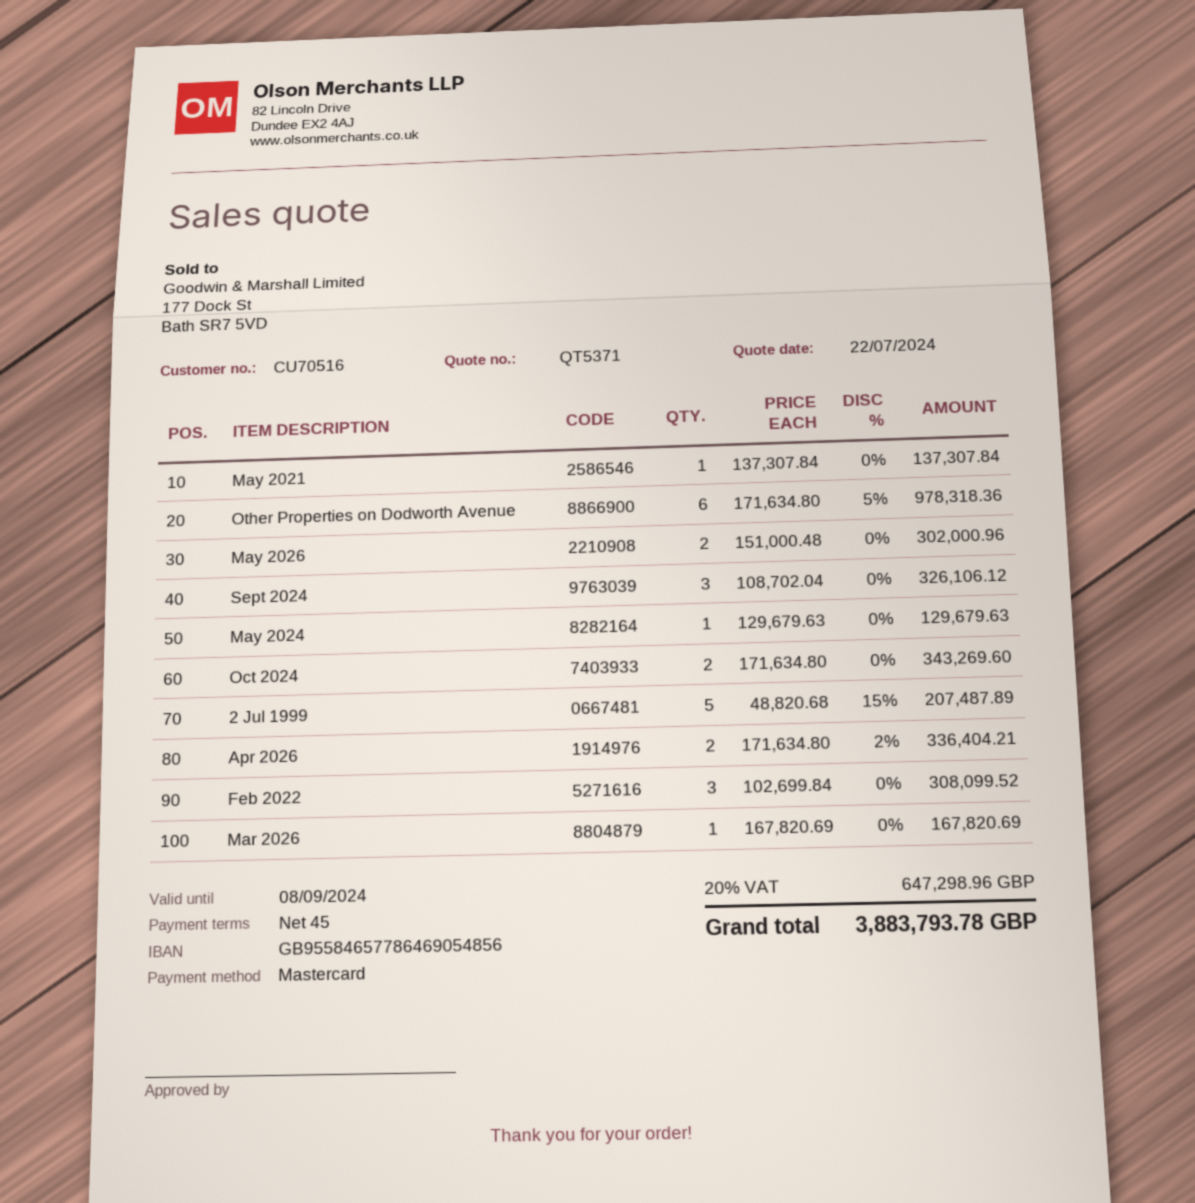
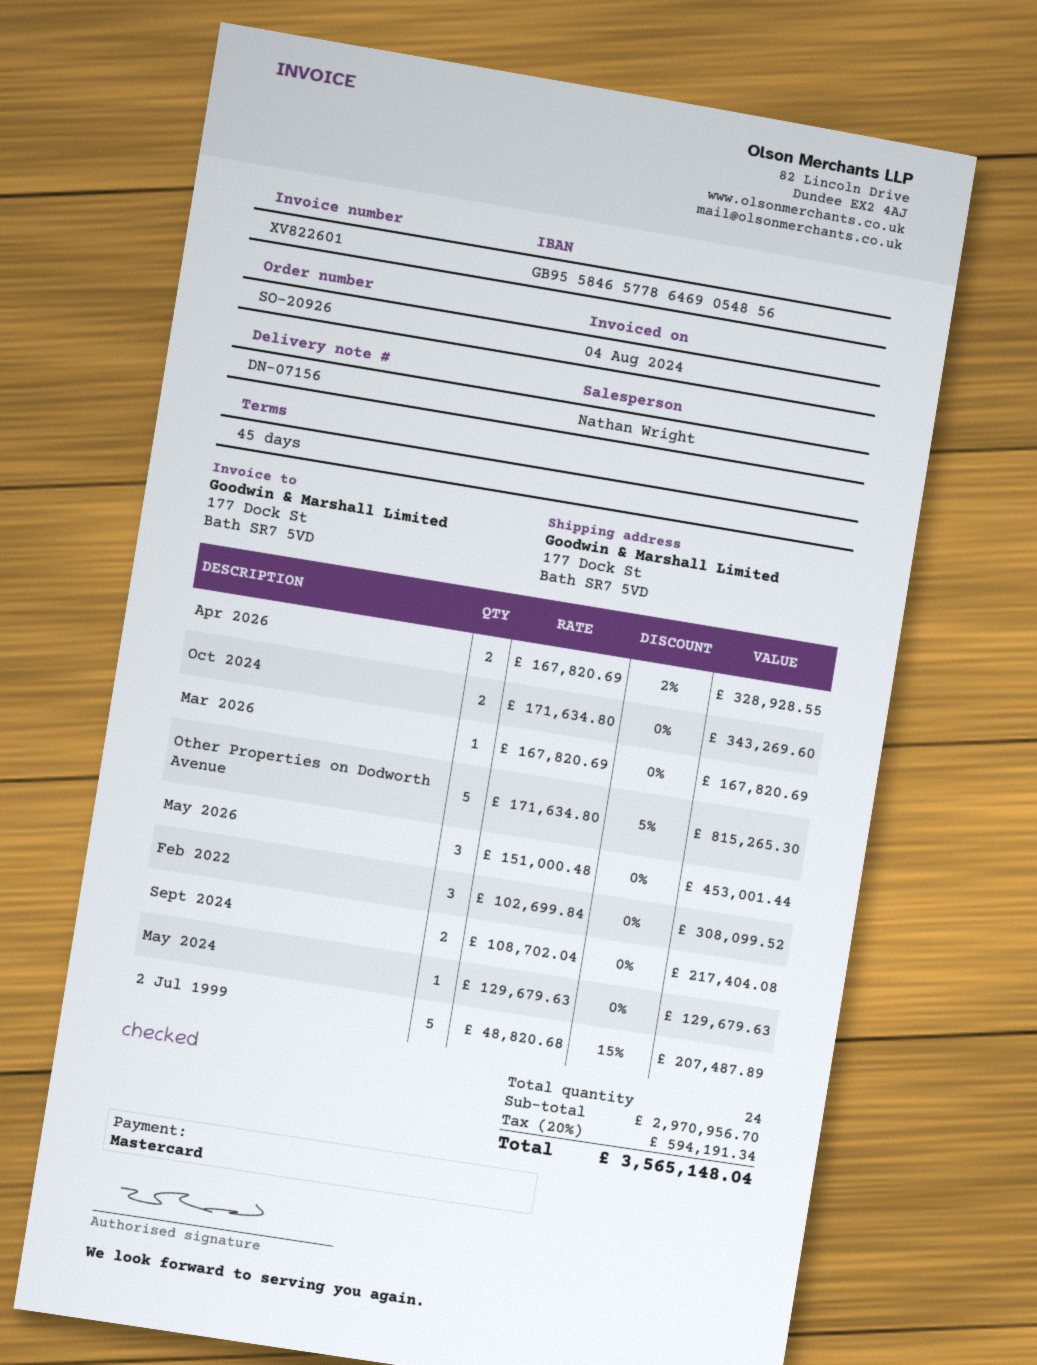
May 2021: 1 x 137307.84 = 137307.84 -> none
Other Properties on Dodworth Avenue: 6 x 171634.80 - 5% = 978318.36 -> 5 x 171634.80 - 5% = 815265.30
May 2026: 2 x 151000.48 = 302000.96 -> 3 x 151000.48 = 453001.44
Sept 2024: 3 x 108702.04 = 326106.12 -> 2 x 108702.04 = 217404.08
Apr 2026: 2 x 171634.80 - 2% = 336404.21 -> 2 x 167820.69 - 2% = 328928.55
tax: 20% = 647298.96 -> 20% = 594191.34
total: 3883793.78 -> 3565148.04

